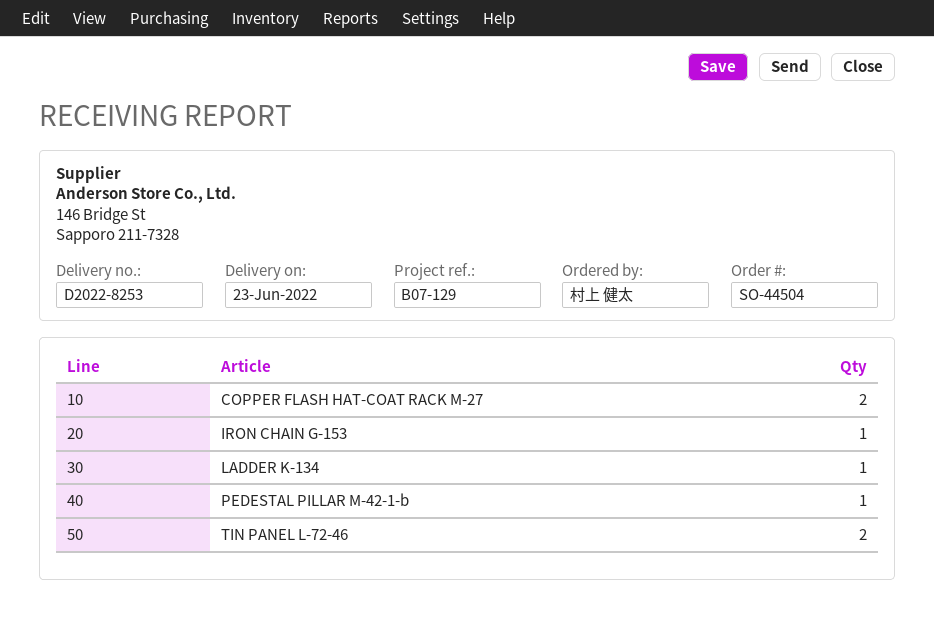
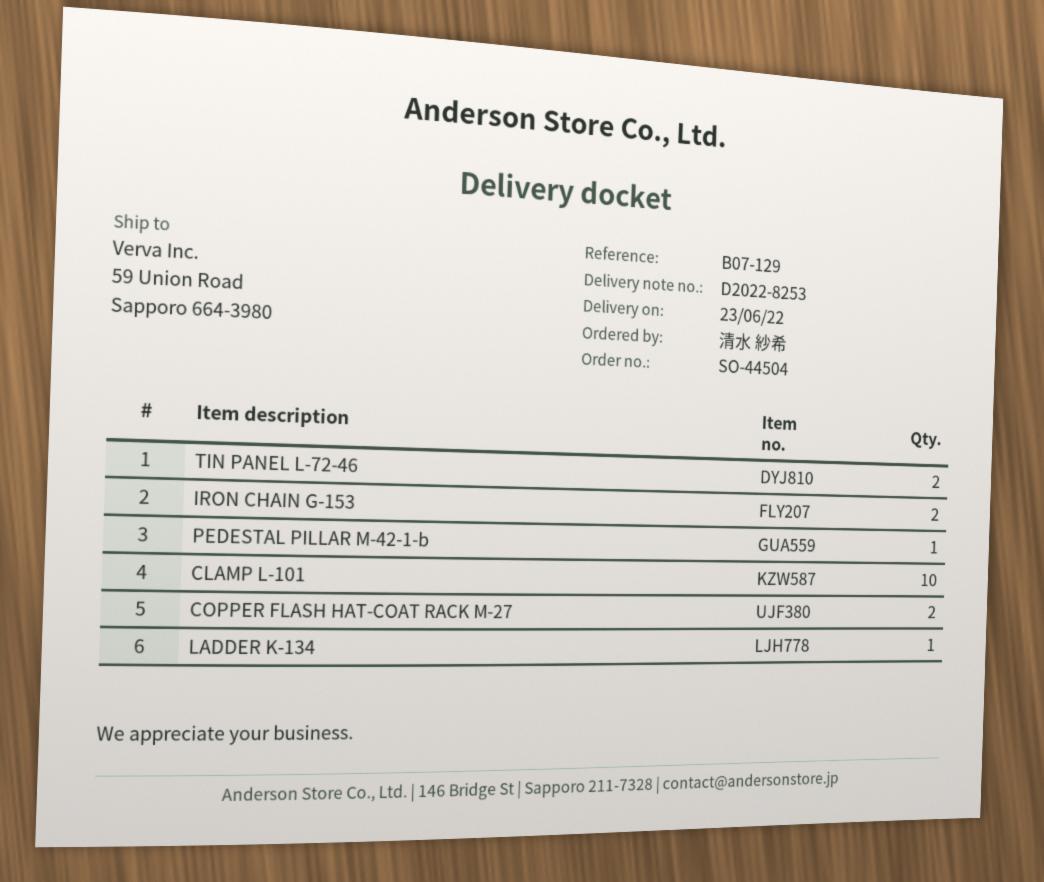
ordered by: 村上 健太 -> 清水 紗希
IRON CHAIN G-153: 1 -> 2
CLAMP L-101: none -> 10

